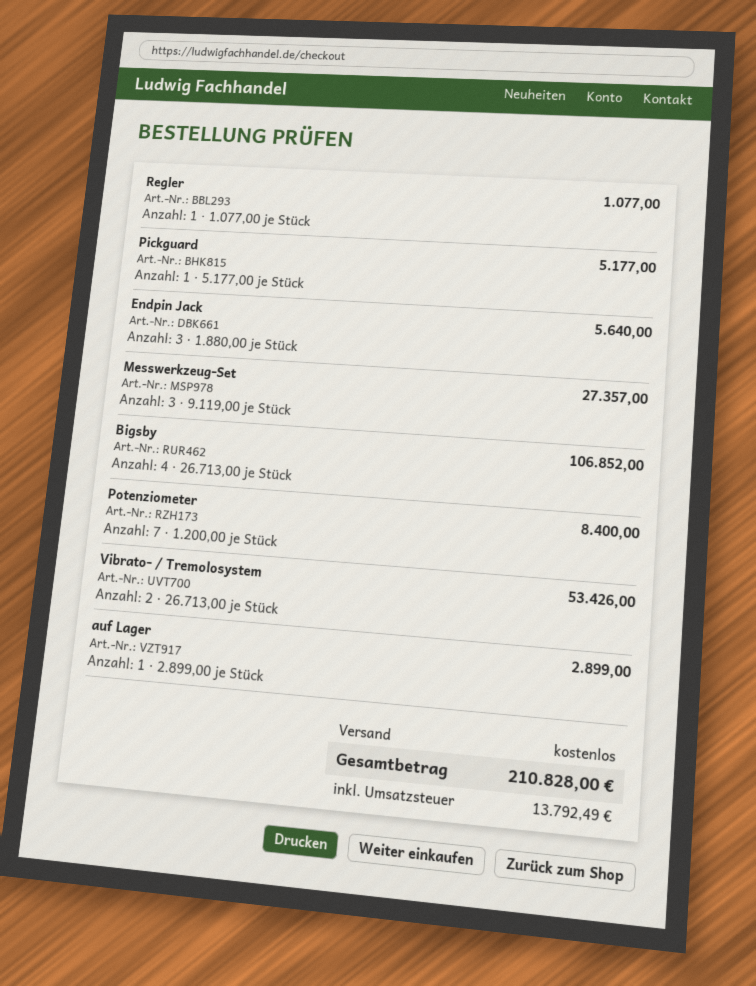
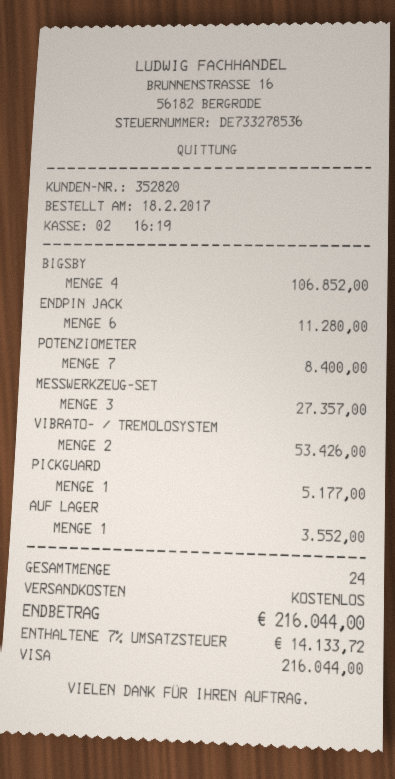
Regler: 1 for 1077.00 -> none
Endpin Jack: 3 for 5640.00 -> 6 for 11280.00
auf Lager: 1 for 2899.00 -> 1 for 3552.00
tax: 13792.49 -> 14133.72
total: 210828.00 -> 216044.00

